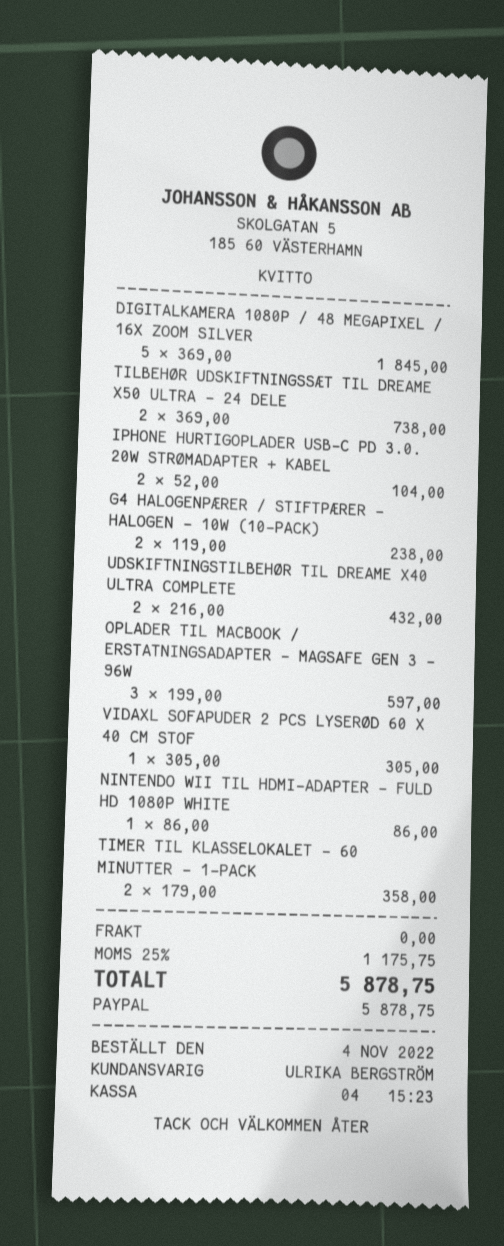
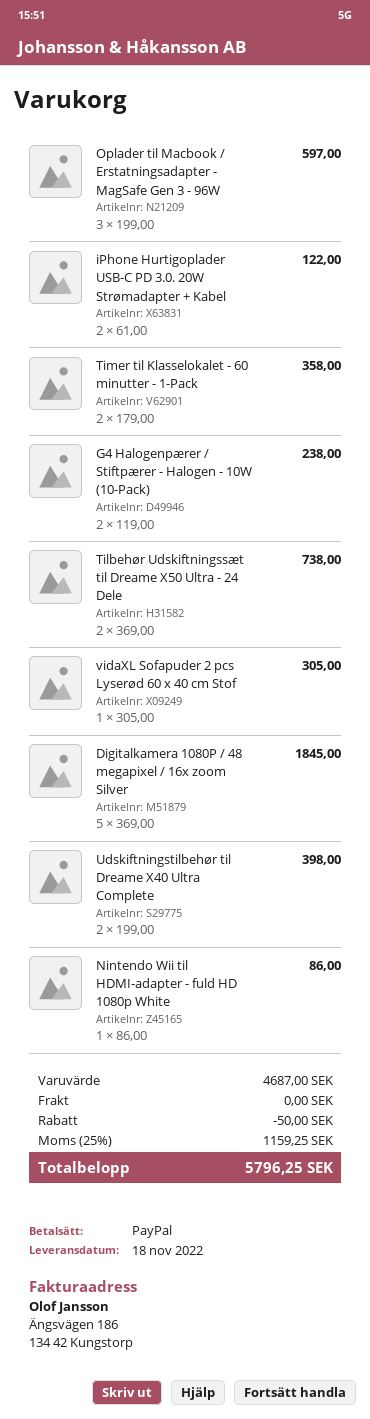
IPHONE HURTIGOPLADER USB-C PD 3.0. 20W STRØMADAPTER + KABEL: 2 x 52.00 = 104.00 -> 2 x 61.00 = 122.00
UDSKIFTNINGSTILBEHØR TIL DREAME X40 ULTRA COMPLETE: 2 x 216.00 = 432.00 -> 2 x 199.00 = 398.00
discount: none -> 50.00
tax: 25% = 1175.75 -> 25% = 1159.25
total: 5878.75 -> 5796.25

